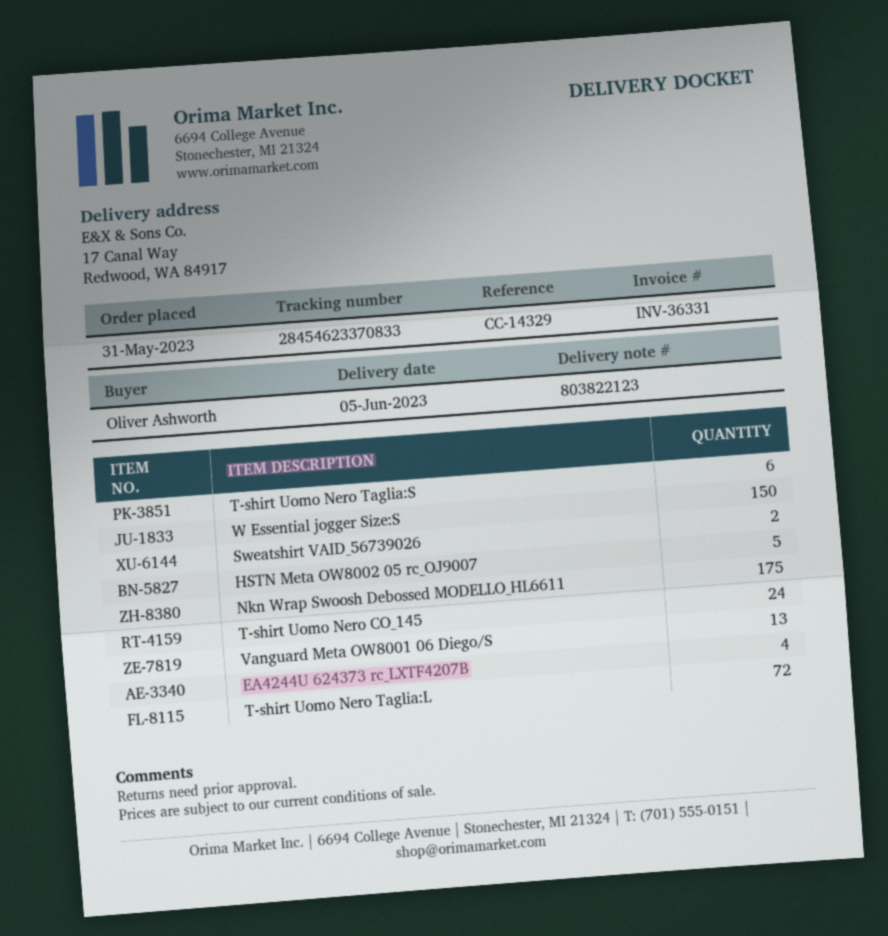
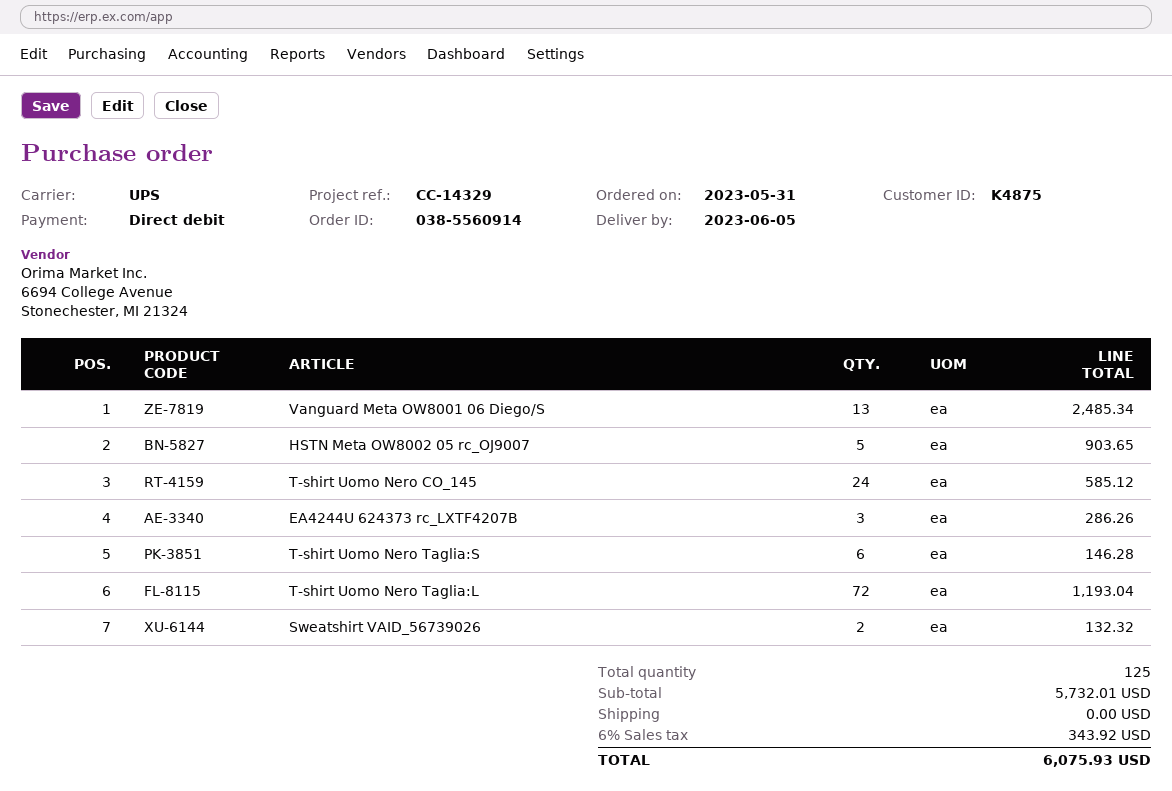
W Essential jogger Size:S: 150 -> none
Nkn Wrap Swoosh Debossed MODELLO_HL6611: 175 -> none
EA4244U 624373 rc_LXTF4207B: 4 -> 3

